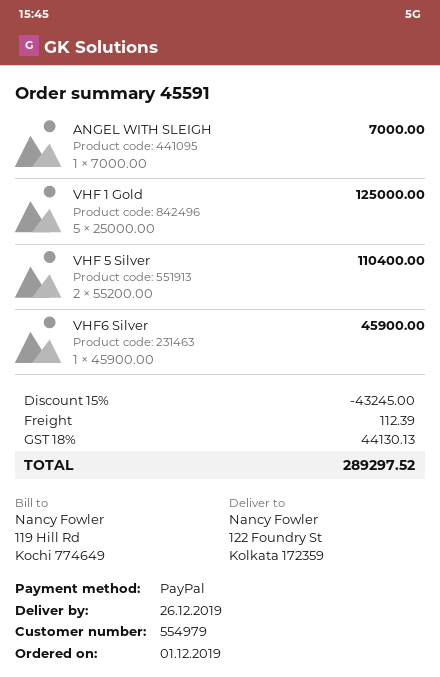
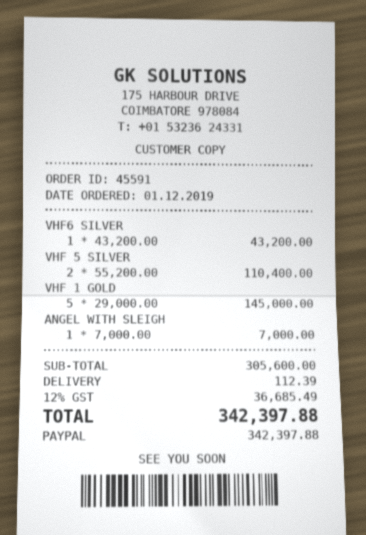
VHF 1 Gold: 5 x 25000.00 = 125000.00 -> 5 x 29000.00 = 145000.00
VHF6 Silver: 1 x 45900.00 = 45900.00 -> 1 x 43200.00 = 43200.00
discount: 15% = 43245.00 -> none
tax: 18% = 44130.13 -> 12% = 36685.49
total: 289297.52 -> 342397.88

